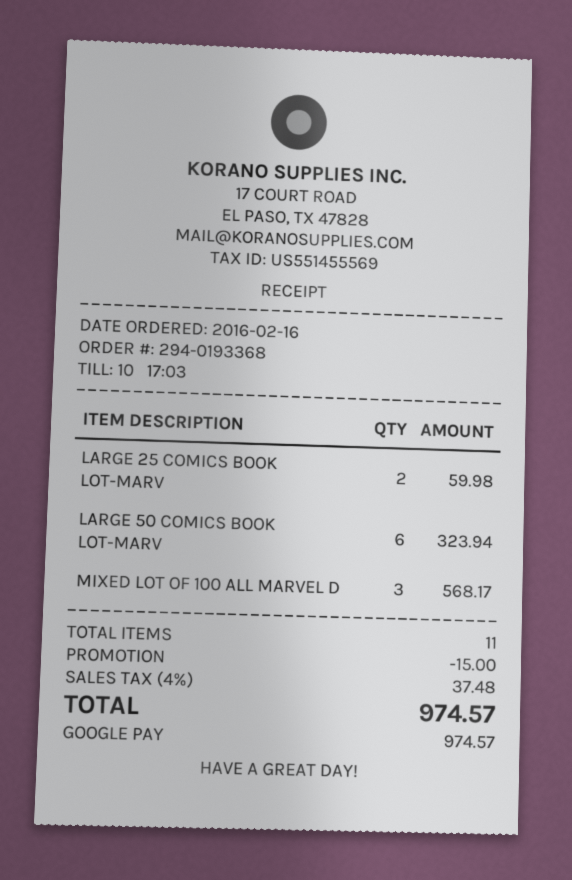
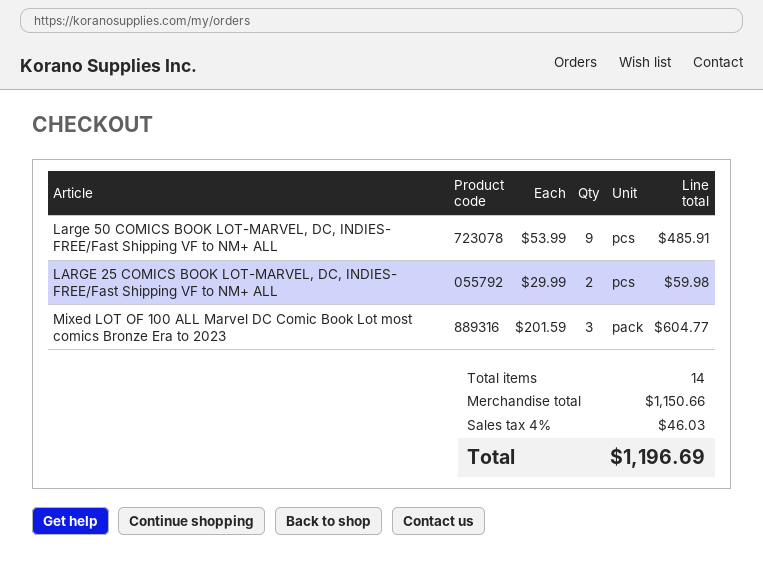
LARGE 50 COMICS BOOK LOT-MARV: 6 for 323.94 -> 9 for 485.91
MIXED LOT OF 100 ALL MARVEL D: 3 for 568.17 -> 3 for 604.77
total quantity: 11 -> 14
discount: 15.00 -> none
tax: 4% = 37.48 -> 4% = 46.03
total: 974.57 -> 1196.69

